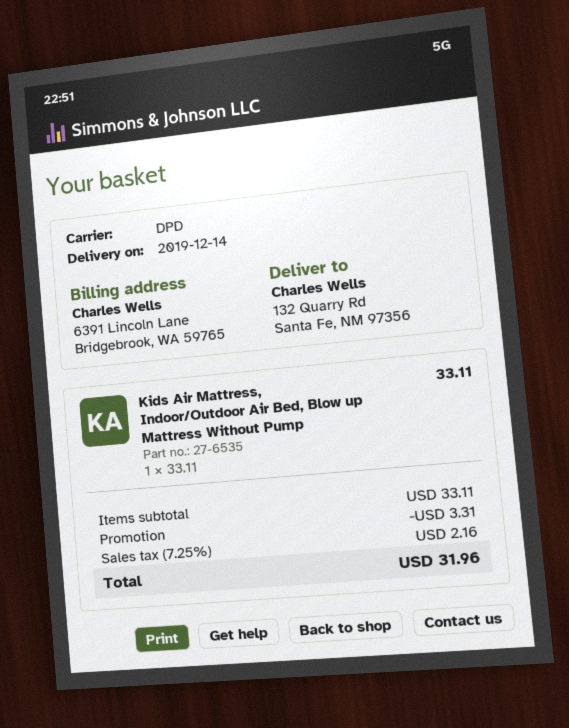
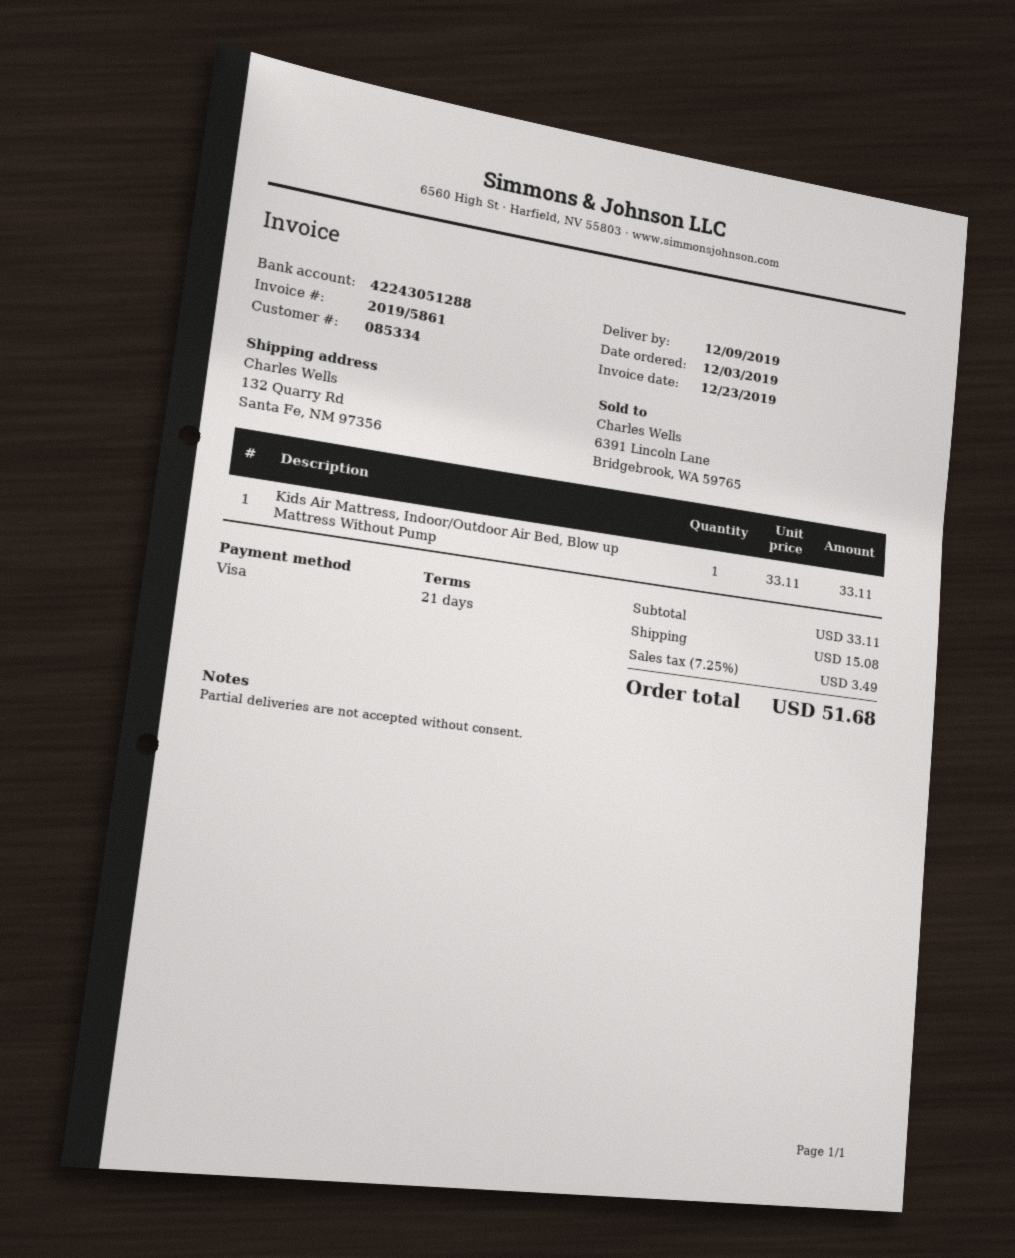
delivery date: 2019-12-14 -> 2019-12-09
discount: 3.31 -> none
shipping: none -> 15.08
tax: 7.25% = 2.16 -> 7.25% = 3.49
total: 31.96 -> 51.68

